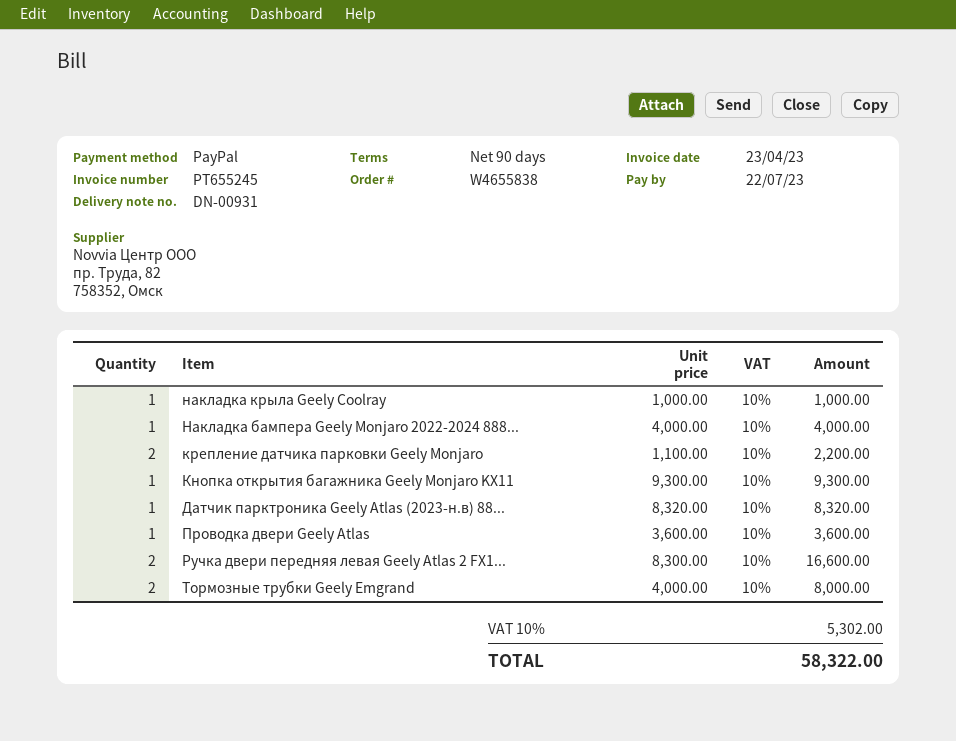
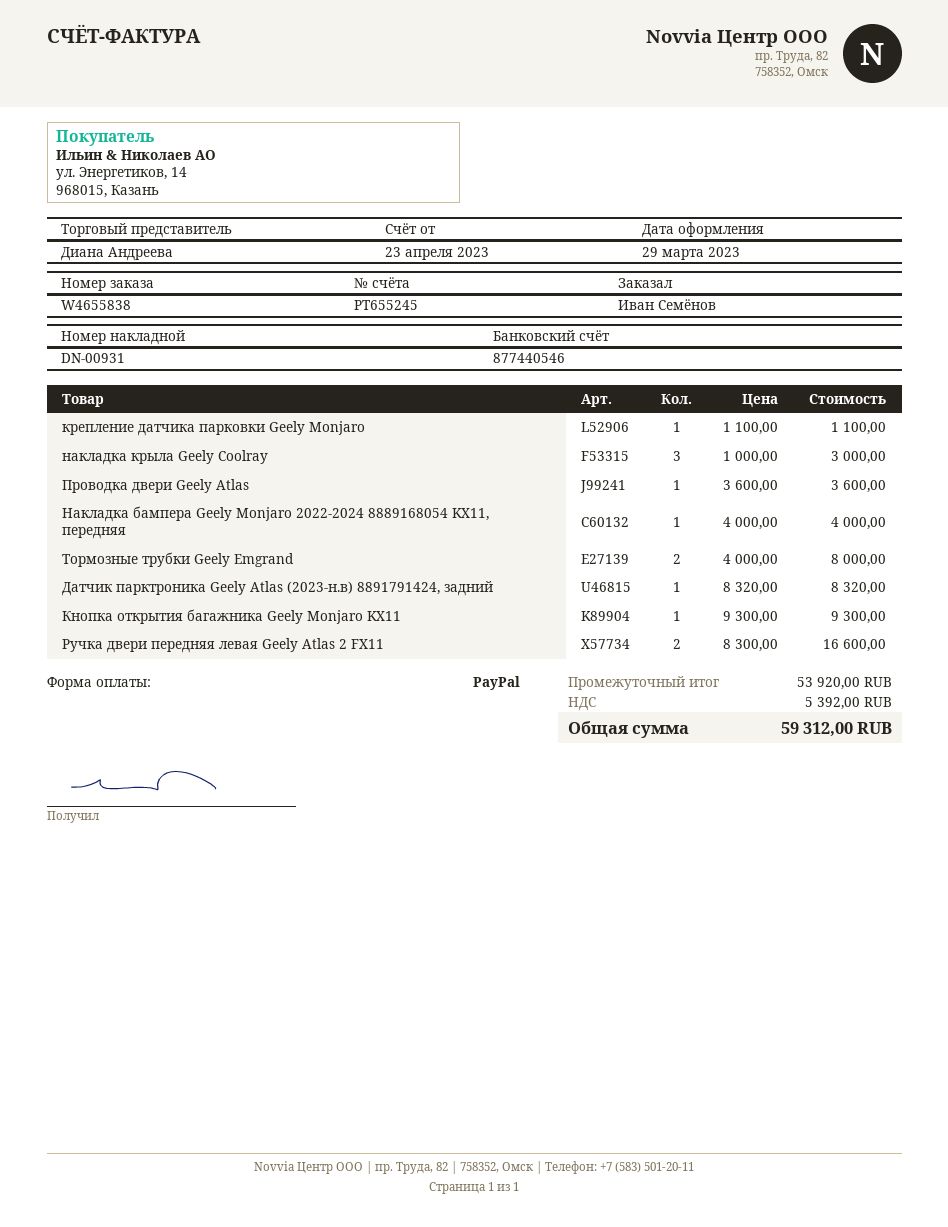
накладка крыла Geely Coolray: 1 x 1000.00 = 1000.00 -> 3 x 1000.00 = 3000.00
крепление датчика парковки Geely Monjaro: 2 x 1100.00 = 2200.00 -> 1 x 1100.00 = 1100.00
tax: 5302.00 -> 5392.00
total: 58322.00 -> 59312.00

